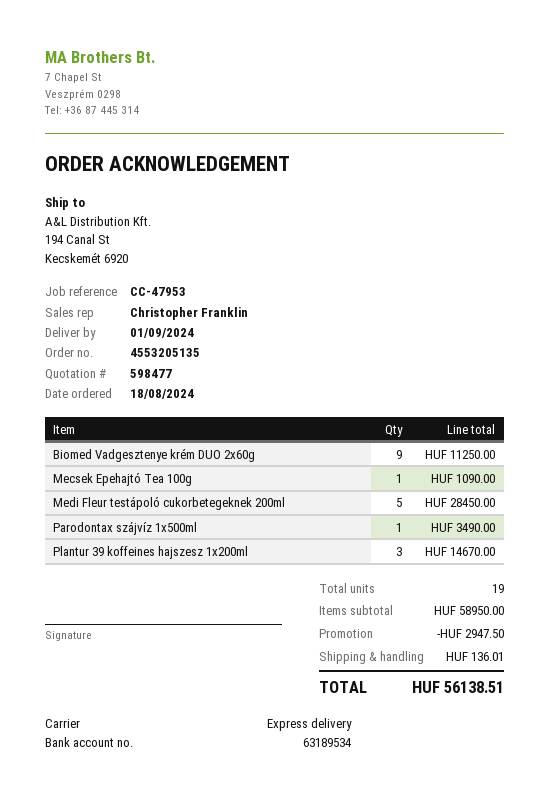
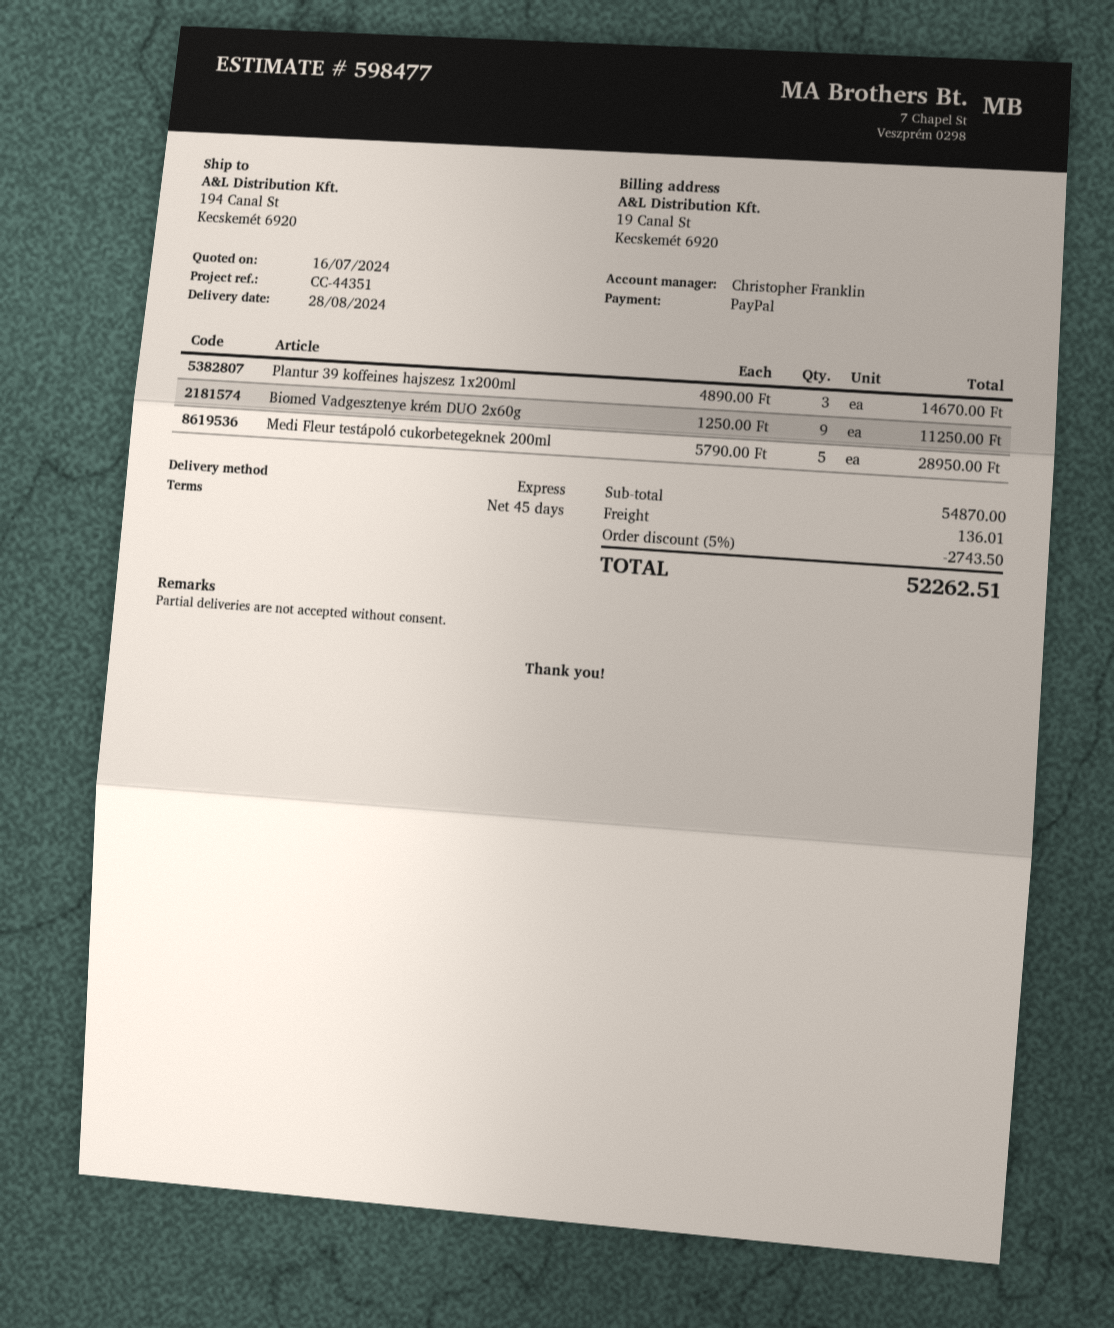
delivery date: 2024-09-01 -> 2024-08-28
reference: CC-47953 -> CC-44351
Mecsek Epehajtó Tea 100g: 1 for 1090.00 -> none
Medi Fleur testápoló cukorbetegeknek 200ml: 5 for 28450.00 -> 5 for 28950.00
Parodontax szájvíz 1x500ml: 1 for 3490.00 -> none
subtotal: 58950.00 -> 54870.00
discount: 2947.50 -> 2743.50
total: 56138.51 -> 52262.51

